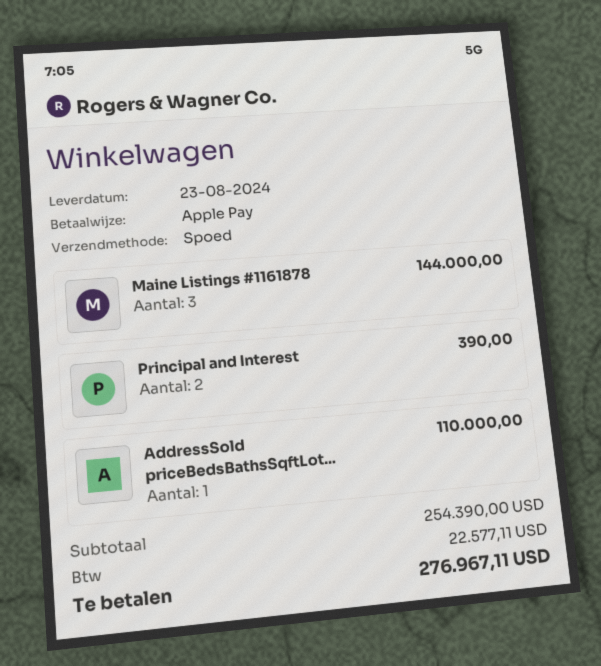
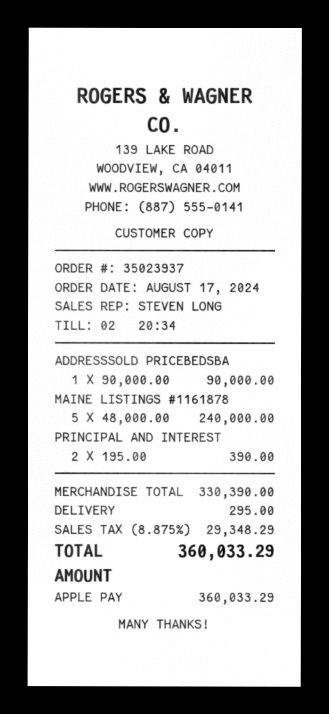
Maine Listings #1161878: 3 for 144000.00 -> 5 for 240000.00
AddressSold priceBedsBathsSqftLot...: 1 for 110000.00 -> 1 for 90000.00
subtotal: 254390.00 -> 330390.00
shipping: none -> 295.00
tax: 22577.11 -> 29348.29
total: 276967.11 -> 360033.29

